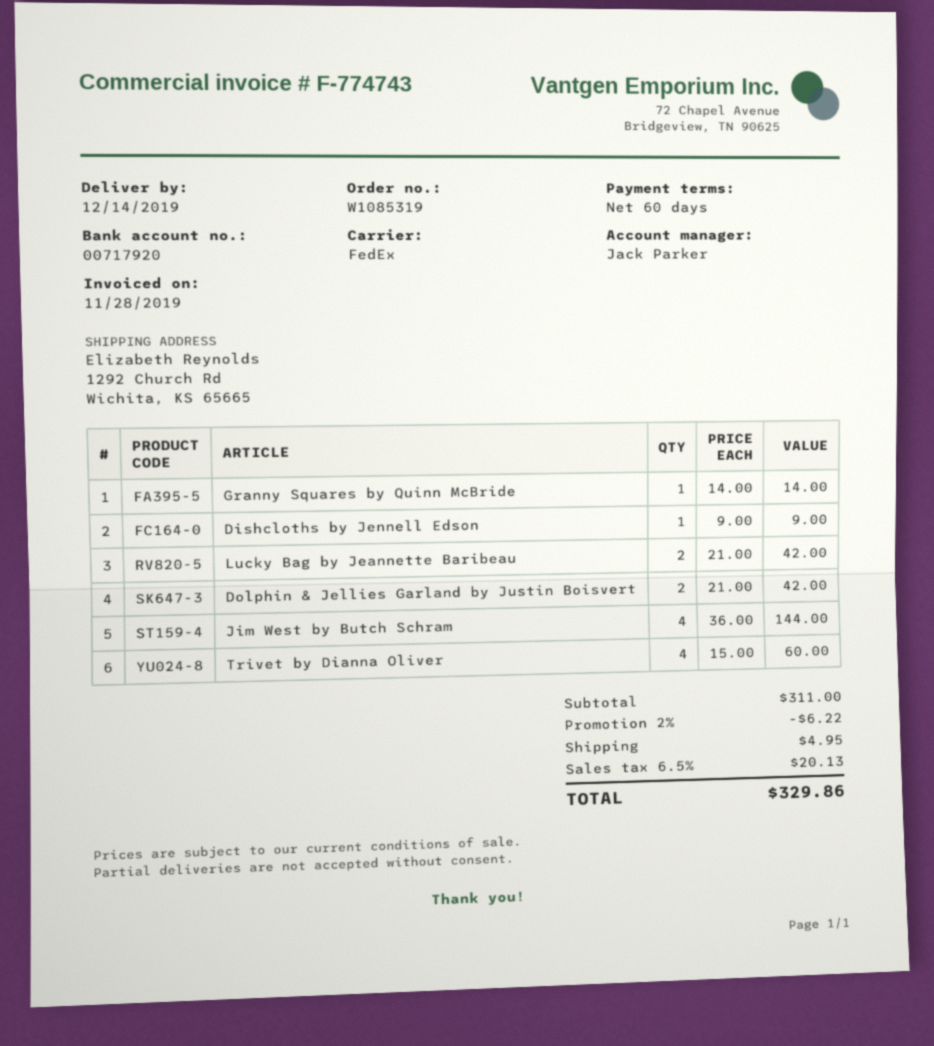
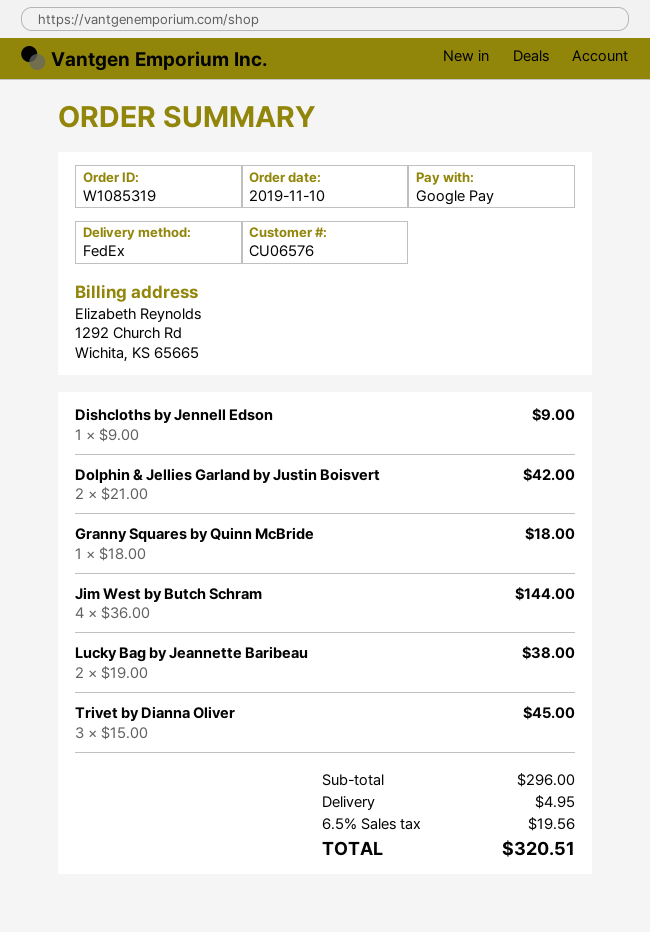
Granny Squares by Quinn McBride: 1 x 14.00 = 14.00 -> 1 x 18.00 = 18.00
Lucky Bag by Jeannette Baribeau: 2 x 21.00 = 42.00 -> 2 x 19.00 = 38.00
Trivet by Dianna Oliver: 4 x 15.00 = 60.00 -> 3 x 15.00 = 45.00
subtotal: 311.00 -> 296.00
discount: 2% = 6.22 -> none
tax: 6.5% = 20.13 -> 6.5% = 19.56
total: 329.86 -> 320.51

